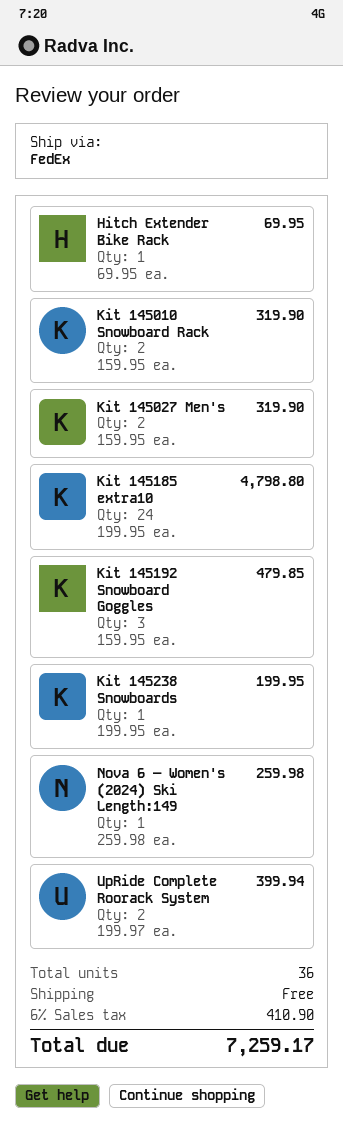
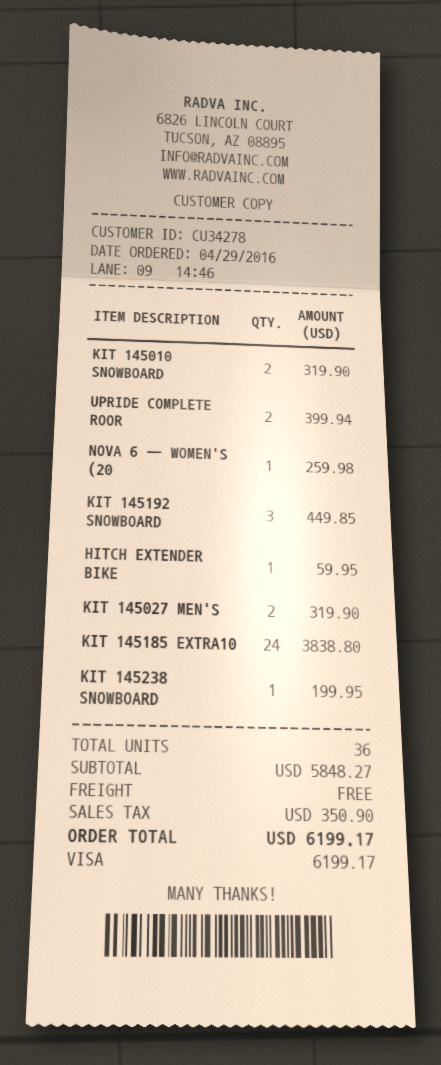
Hitch Extender Bike Rack: 1 for 69.95 -> 1 for 59.95
Kit 145185 extra10: 24 for 4798.80 -> 24 for 3838.80
Kit 145192 Snowboard Goggles: 3 for 479.85 -> 3 for 449.85
tax: 410.90 -> 350.90
total: 7259.17 -> 6199.17

